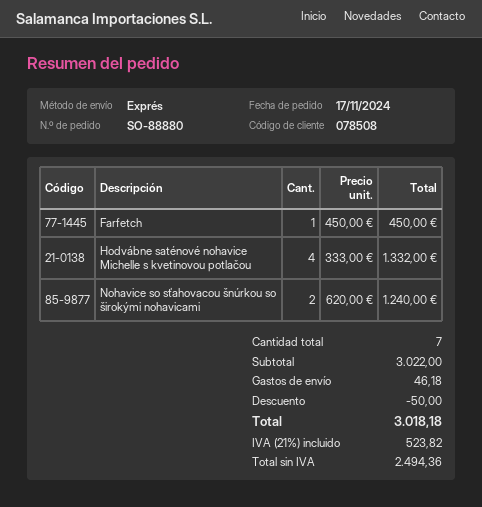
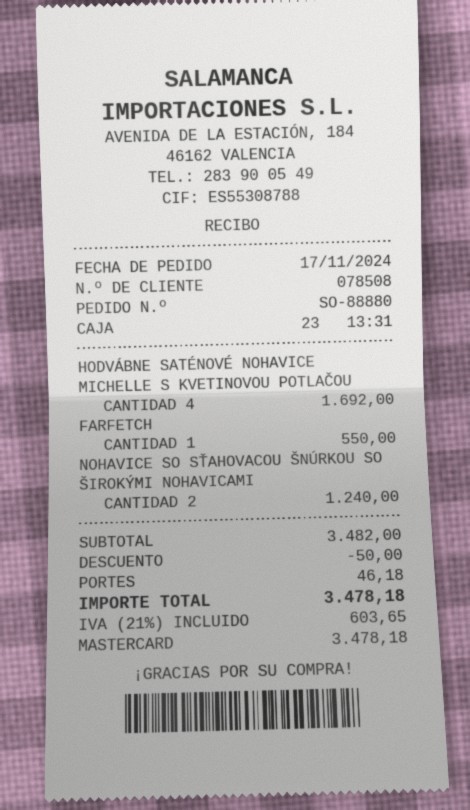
Farfetch: 1 for 450.00 -> 1 for 550.00
Hodvábne saténové nohavice Michelle s kvetinovou potlačou: 4 for 1332.00 -> 4 for 1692.00
subtotal: 3022.00 -> 3482.00
tax: 21% = 523.82 -> 21% = 603.65
total: 3018.18 -> 3478.18

